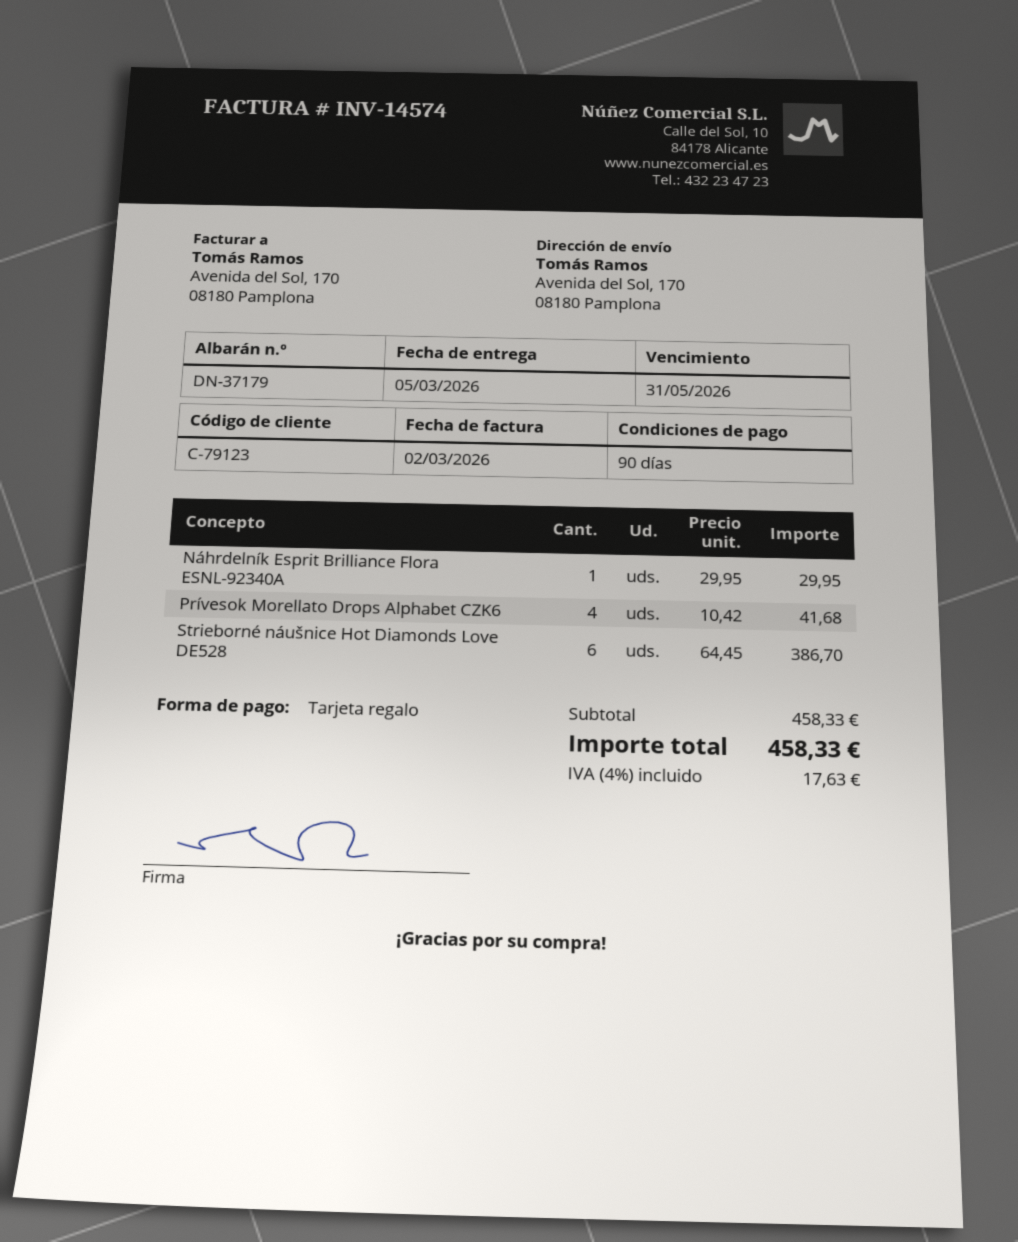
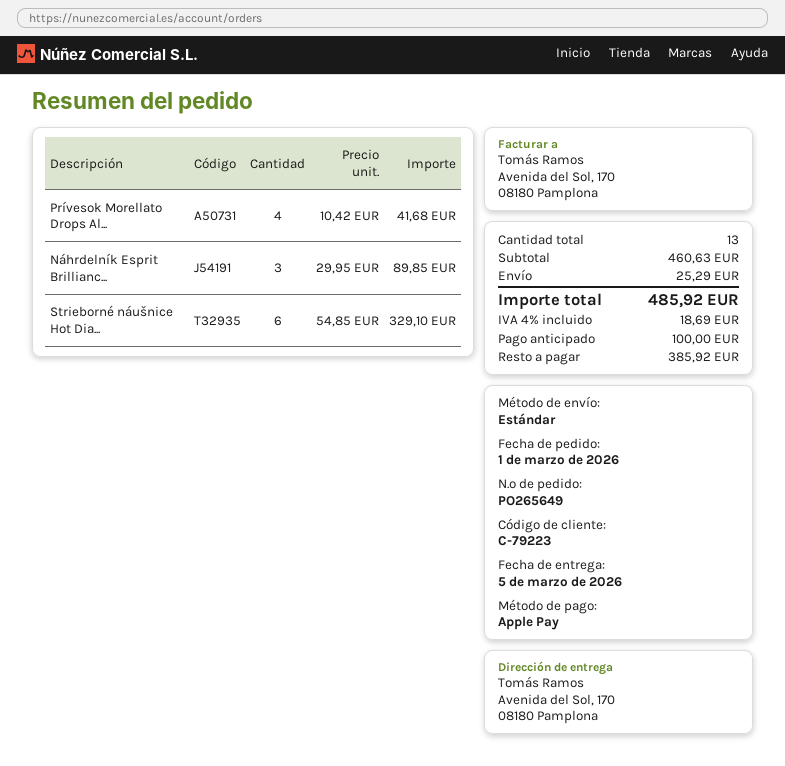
customer number: C-79123 -> C-79223
payment method: gift card -> Apple Pay
Náhrdelník Esprit Brilliance Flora ESNL-92340A: 1 x 29.95 = 29.95 -> 3 x 29.95 = 89.85
Strieborné náušnice Hot Diamonds Love DE528: 6 x 64.45 = 386.70 -> 6 x 54.85 = 329.10
subtotal: 458.33 -> 460.63
shipping: none -> 25.29
tax: 4% = 17.63 -> 4% = 18.69
total: 458.33 -> 485.92

